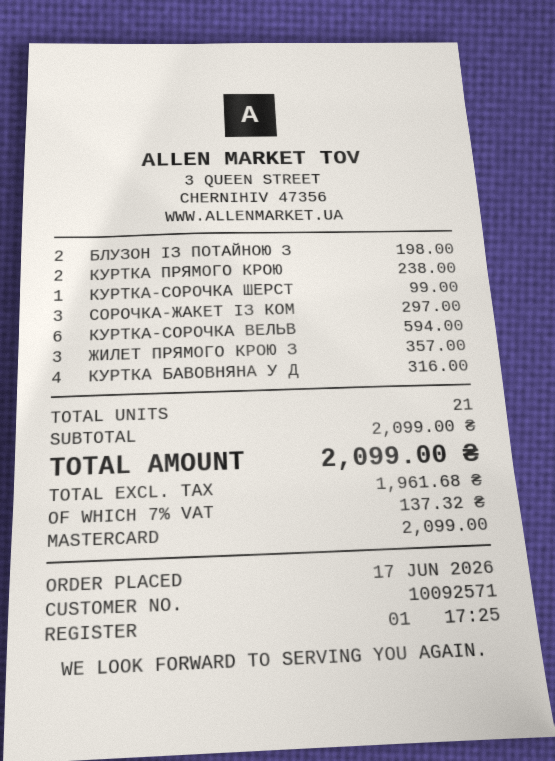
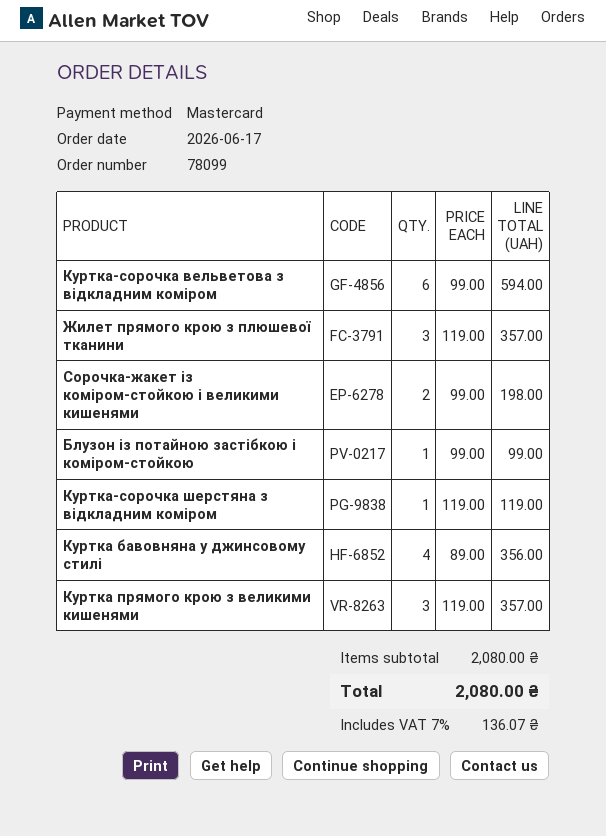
БЛУЗОН ІЗ ПОТАЙНОЮ З: 2 for 198.00 -> 1 for 99.00
КУРТКА ПРЯМОГО КРОЮ: 2 for 238.00 -> 3 for 357.00
КУРТКА-СОРОЧКА ШЕРСТ: 1 for 99.00 -> 1 for 119.00
СОРОЧКА-ЖАКЕТ ІЗ КОМ: 3 for 297.00 -> 2 for 198.00
КУРТКА БАВОВНЯНА У Д: 4 for 316.00 -> 4 for 356.00
subtotal: 2099.00 -> 2080.00
tax: 7% = 137.32 -> 7% = 136.07
total: 2099.00 -> 2080.00

